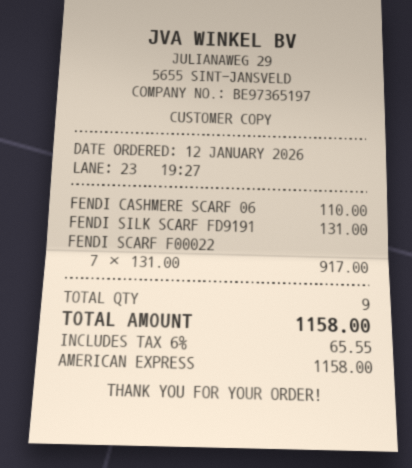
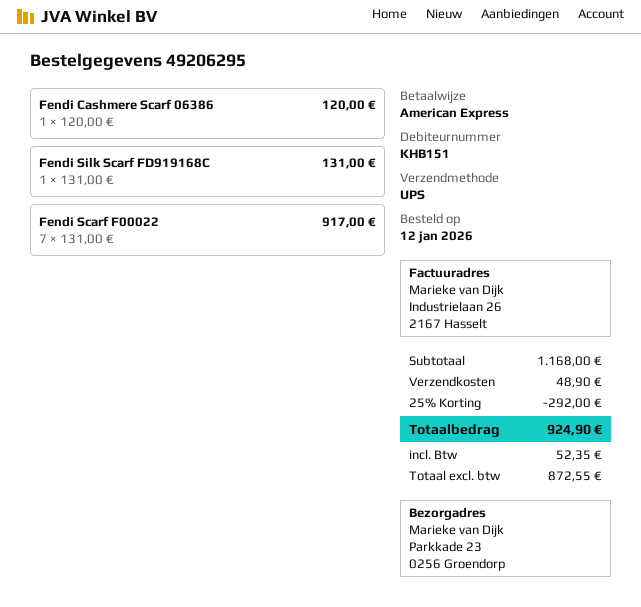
FENDI CASHMERE SCARF 06: 1 x 110.00 = 110.00 -> 1 x 120.00 = 120.00
discount: none -> 25% = 292.00
shipping: none -> 48.90
tax: 65.55 -> 52.35
total: 1158.00 -> 924.90

